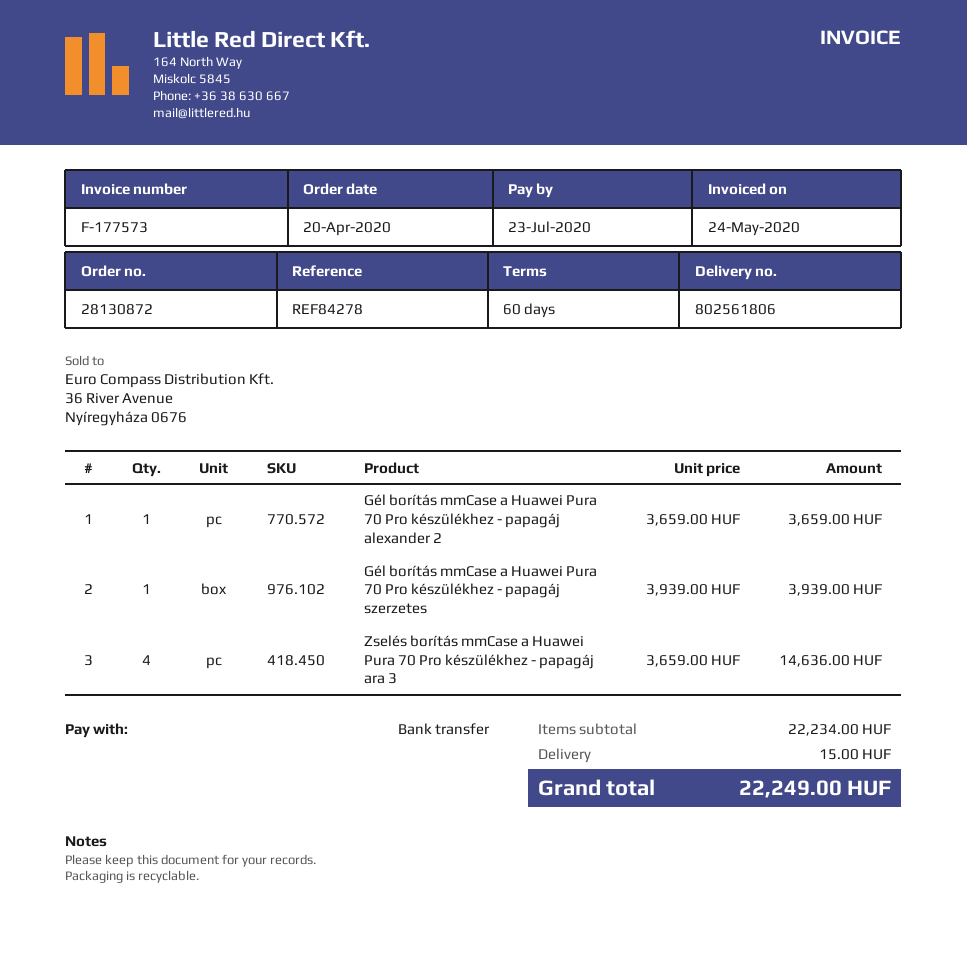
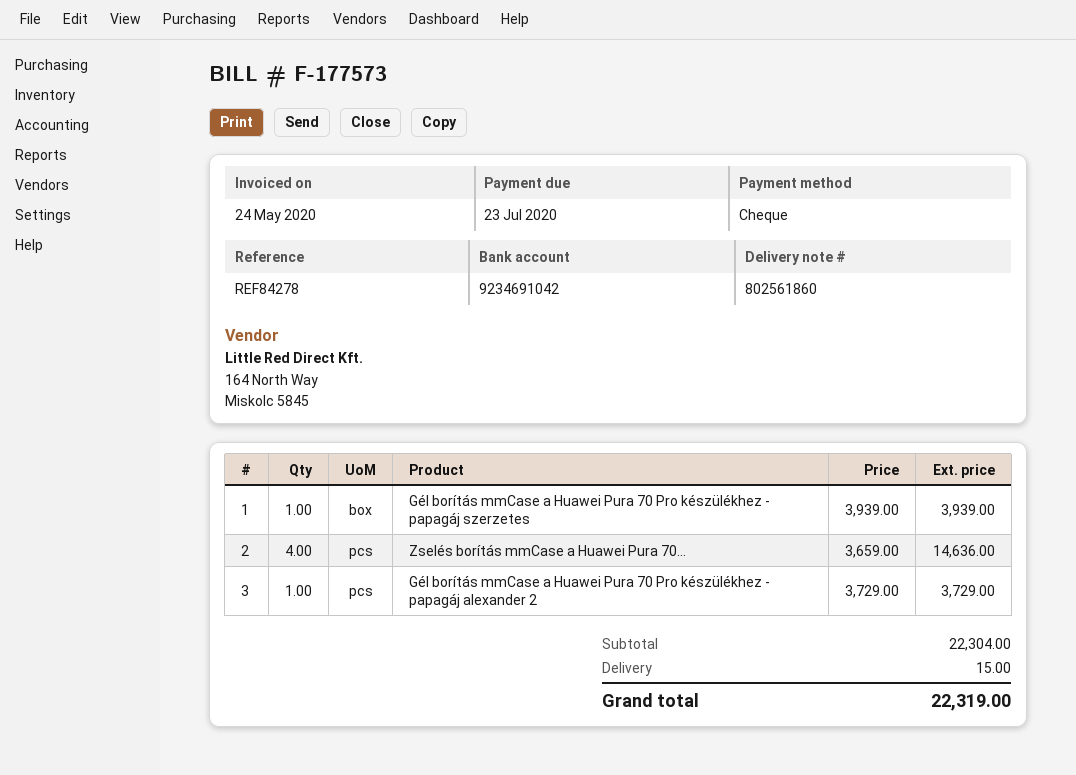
delivery note number: 802561806 -> 802561860
payment method: bank transfer -> cheque
Gél borítás mmCase a Huawei Pura 70 Pro készülékhez - papagáj alexander 2: 1 x 3659.00 = 3659.00 -> 1 x 3729.00 = 3729.00
subtotal: 22234.00 -> 22304.00
total: 22249.00 -> 22319.00

